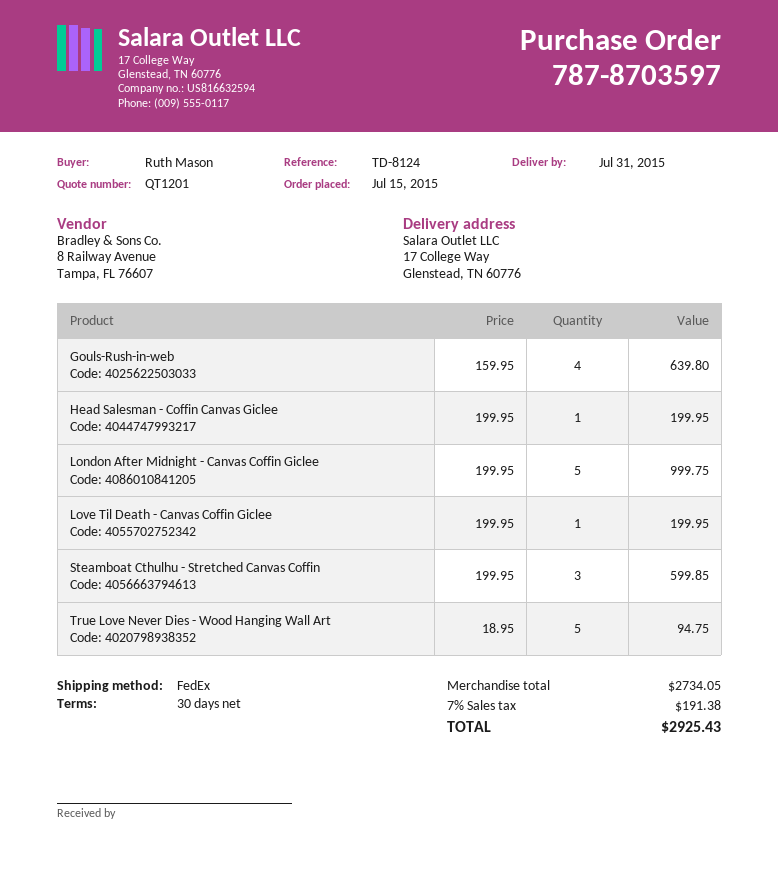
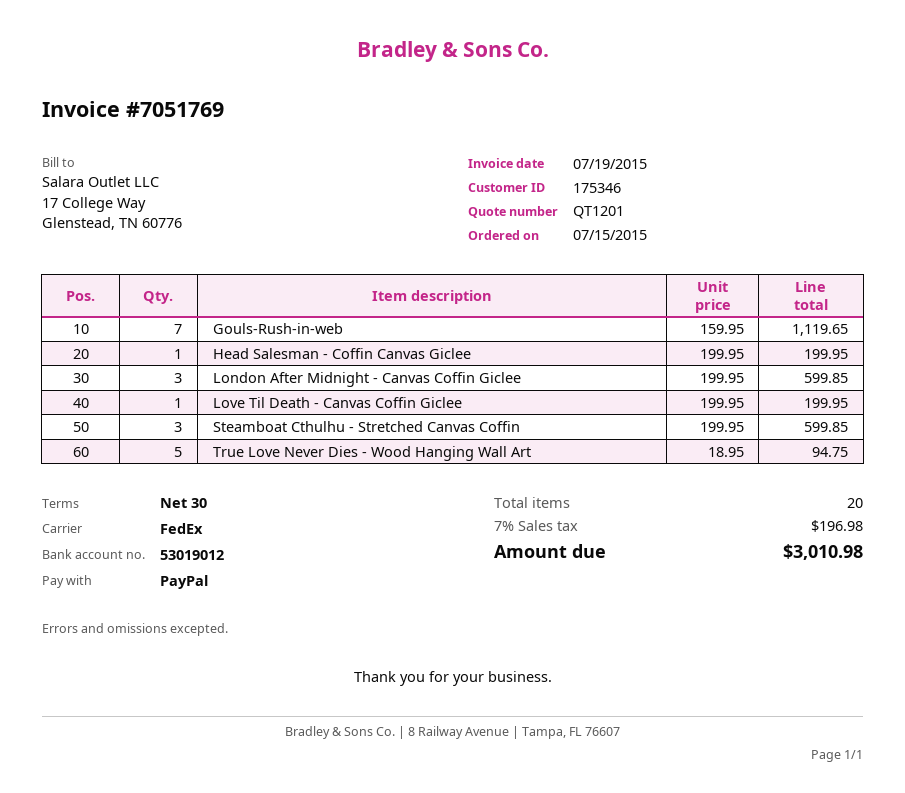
Gouls-Rush-in-web: 4 x 159.95 = 639.80 -> 7 x 159.95 = 1119.65
London After Midnight - Canvas Coffin Giclee: 5 x 199.95 = 999.75 -> 3 x 199.95 = 599.85
tax: 7% = 191.38 -> 7% = 196.98
total: 2925.43 -> 3010.98

